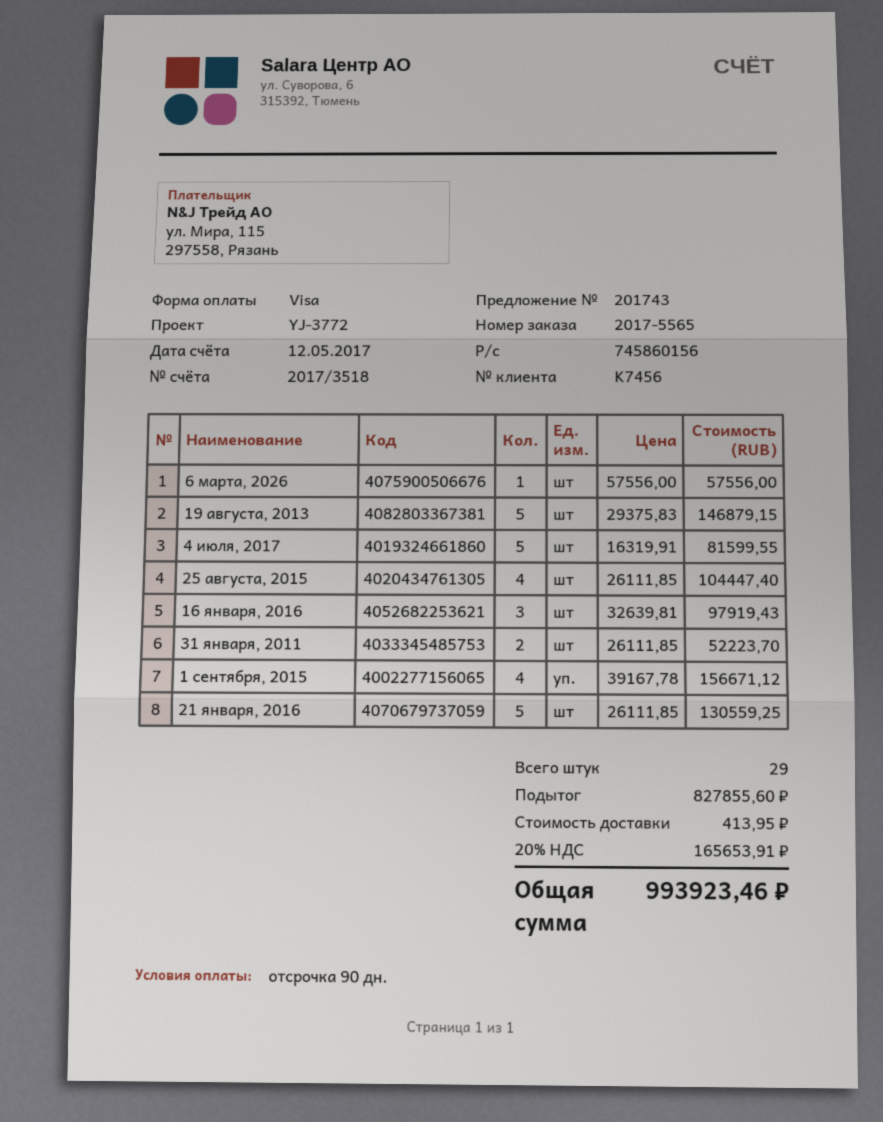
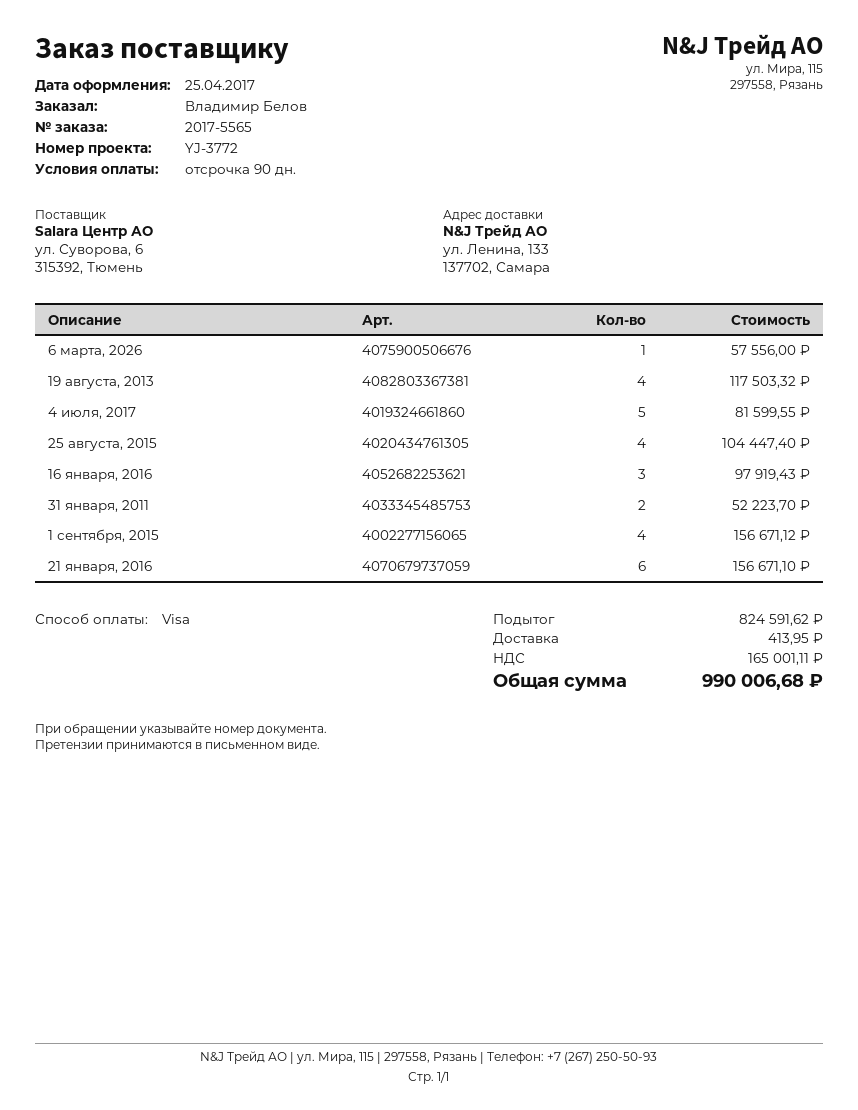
19 августа, 2013: 5 for 146879.15 -> 4 for 117503.32
21 января, 2016: 5 for 130559.25 -> 6 for 156671.10
subtotal: 827855.60 -> 824591.62
tax: 165653.91 -> 165001.11
total: 993923.46 -> 990006.68

